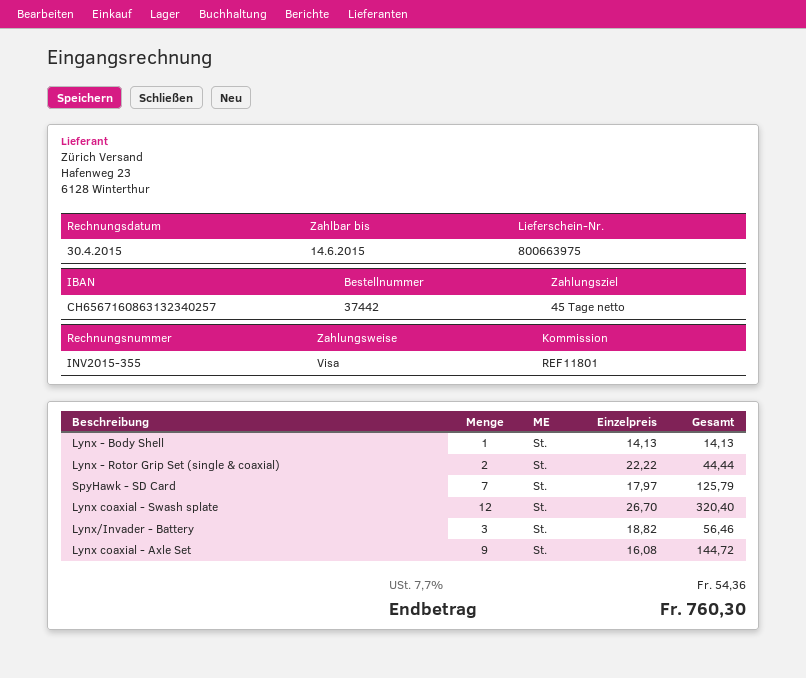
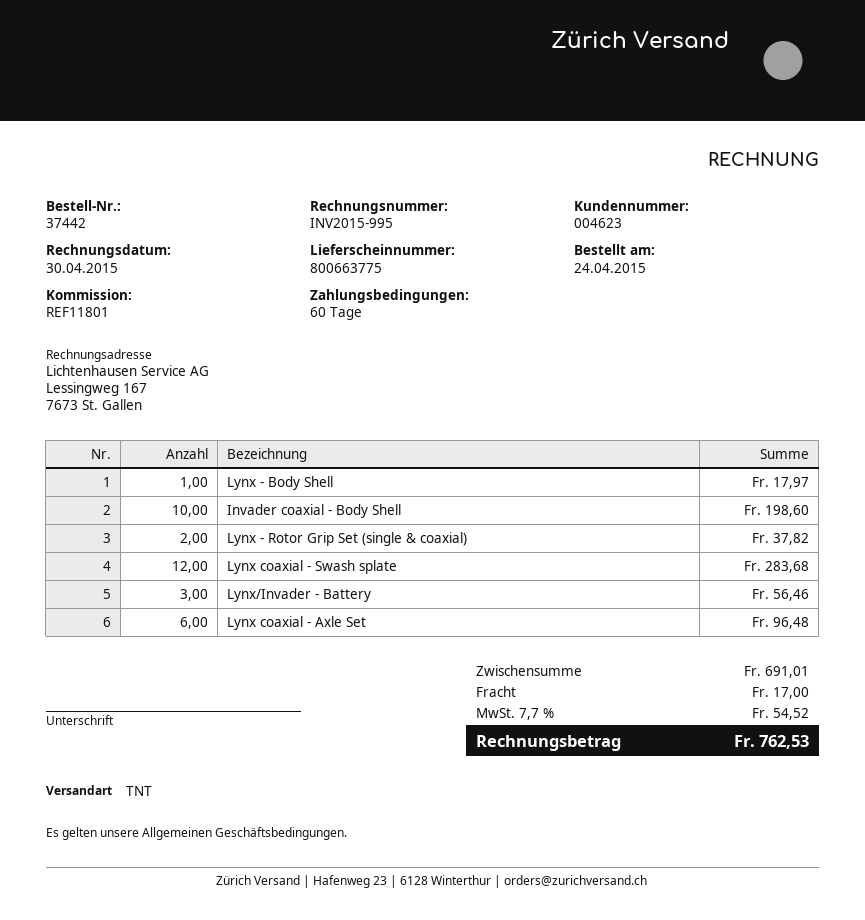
delivery note number: 800663975 -> 800663775
invoice number: INV2015-355 -> INV2015-995
payment terms: 45 days -> 60 days
Lynx - Body Shell: 1 for 14.13 -> 1 for 17.97
Lynx - Rotor Grip Set (single & coaxial): 2 for 44.44 -> 2 for 37.82
SpyHawk - SD Card: 7 for 125.79 -> none
Lynx coaxial - Swash splate: 12 for 320.40 -> 12 for 283.68
Lynx coaxial - Axle Set: 9 for 144.72 -> 6 for 96.48
Invader coaxial - Body Shell: none -> 10 for 198.60
shipping: none -> 17.00
tax: 7.7% = 54.36 -> 7.7% = 54.52
total: 760.30 -> 762.53

